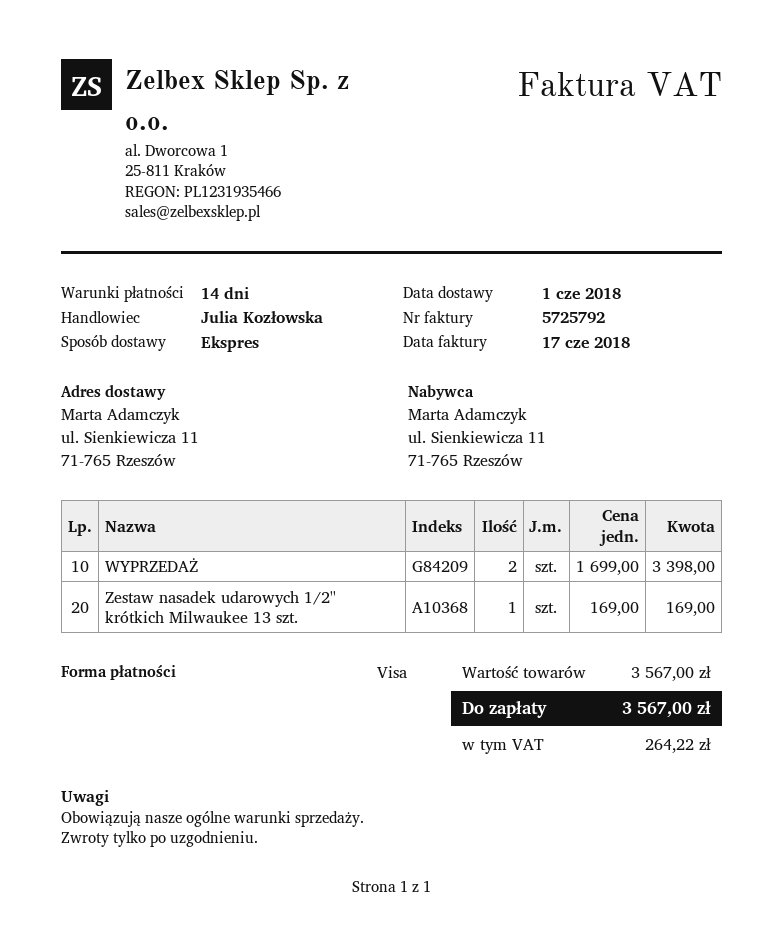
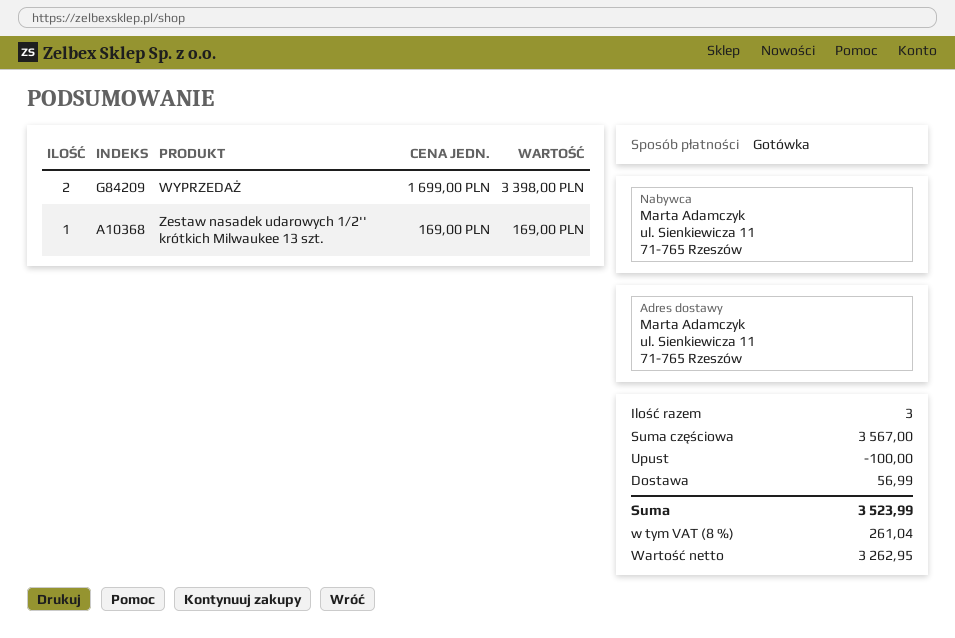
payment method: Visa -> cash
discount: none -> 100.00
shipping: none -> 56.99
tax: 264.22 -> 261.04
total: 3567.00 -> 3523.99

